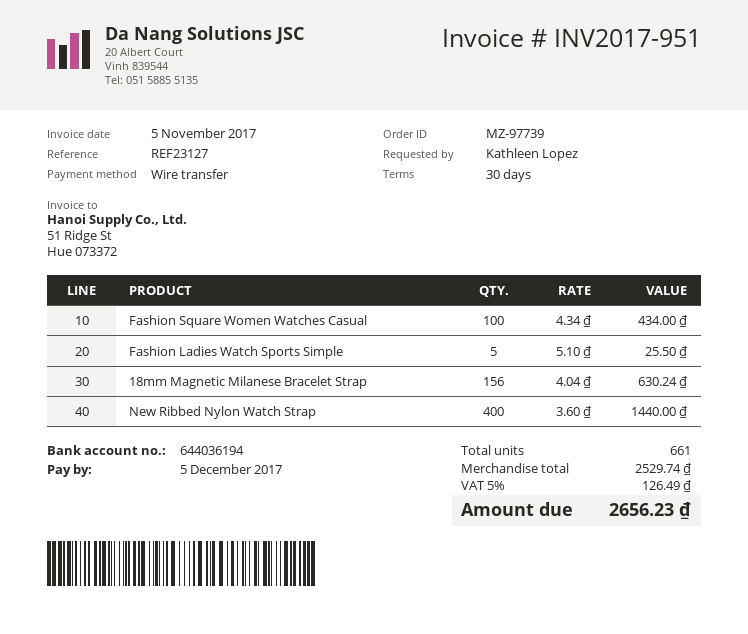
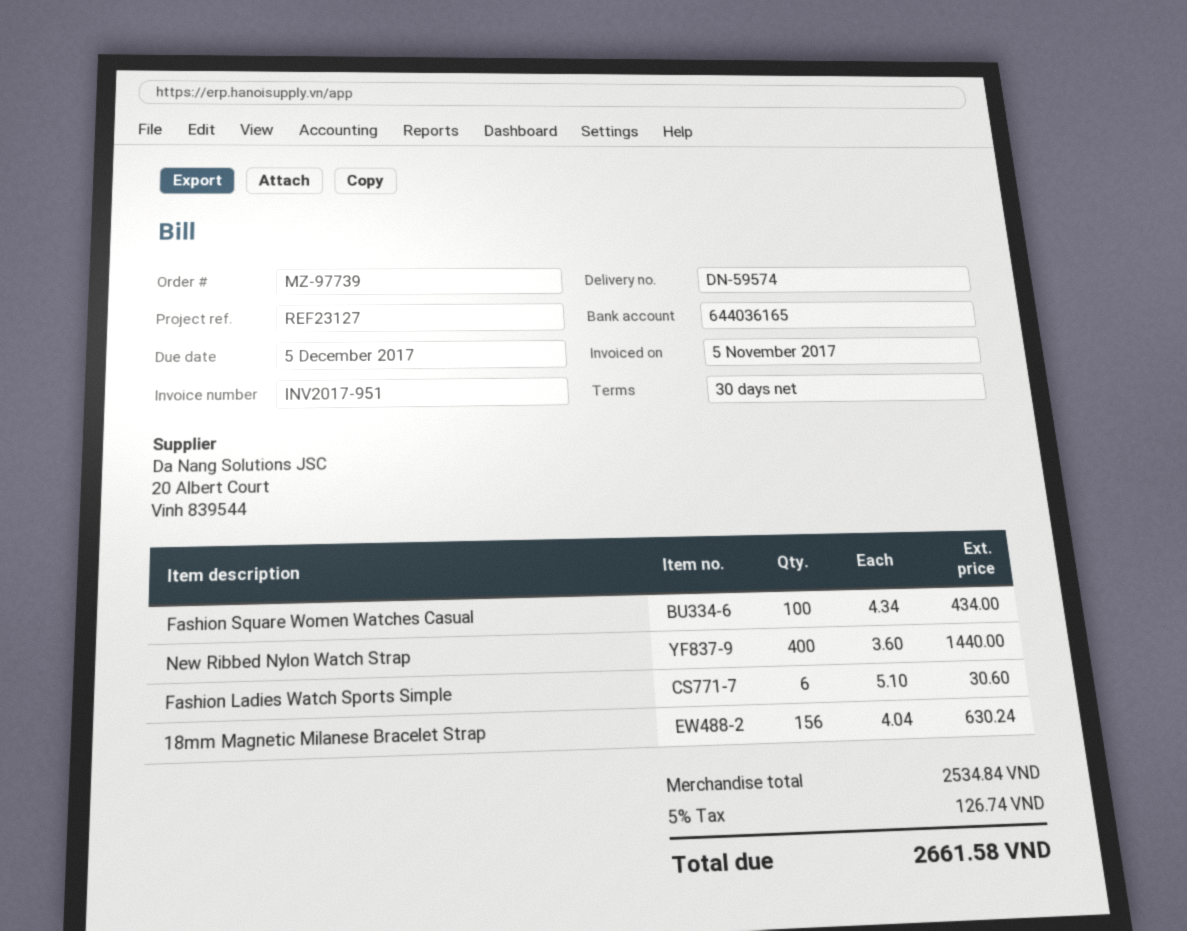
bank account: 644036194 -> 644036165
Fashion Ladies Watch Sports Simple: 5 x 5.10 = 25.50 -> 6 x 5.10 = 30.60
subtotal: 2529.74 -> 2534.84
tax: 5% = 126.49 -> 5% = 126.74
total: 2656.23 -> 2661.58

